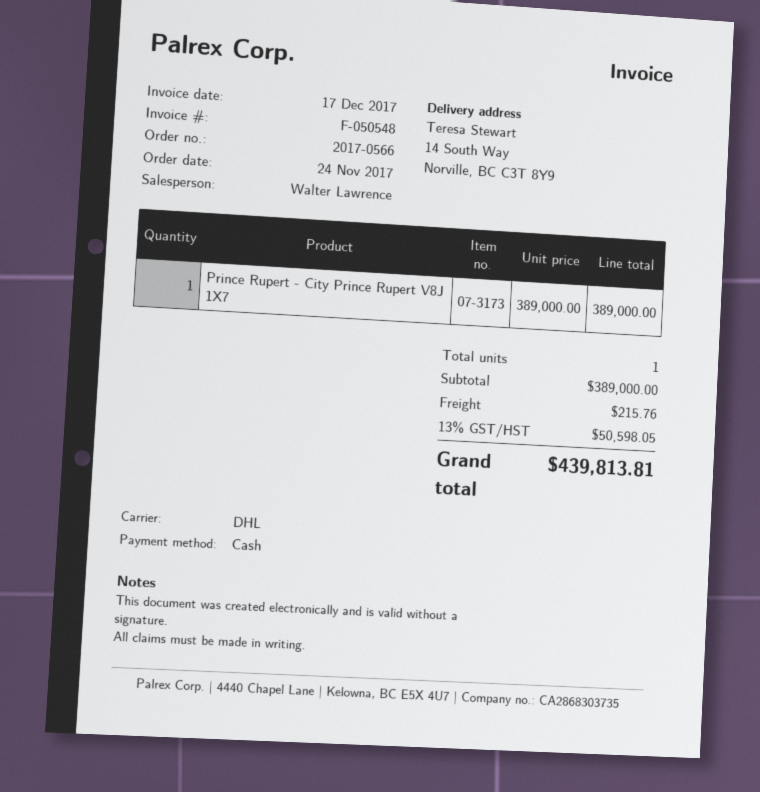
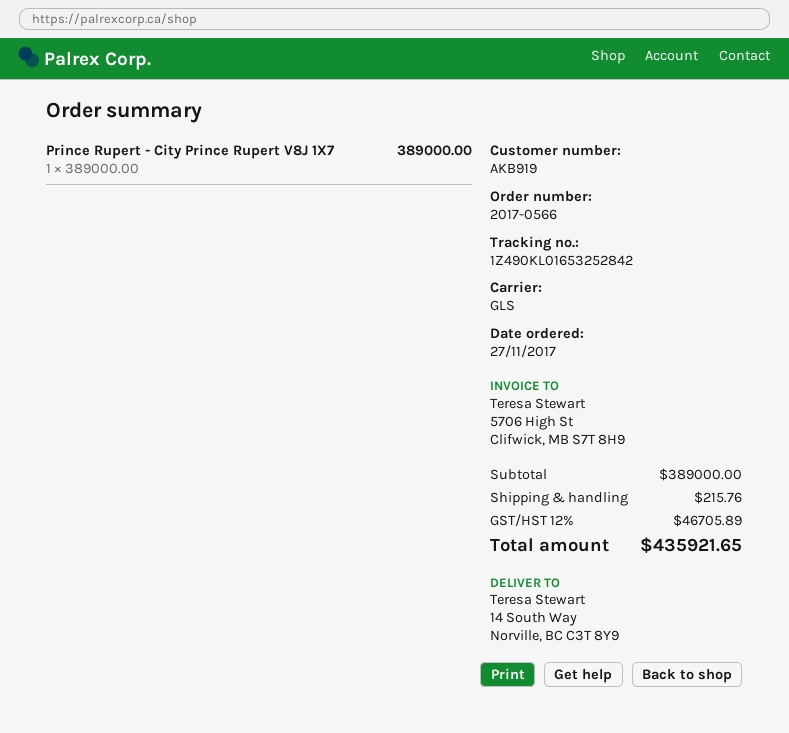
order date: 2017-11-24 -> 2017-11-27
shipping method: DHL -> GLS
tax: 13% = 50598.05 -> 12% = 46705.89
total: 439813.81 -> 435921.65

